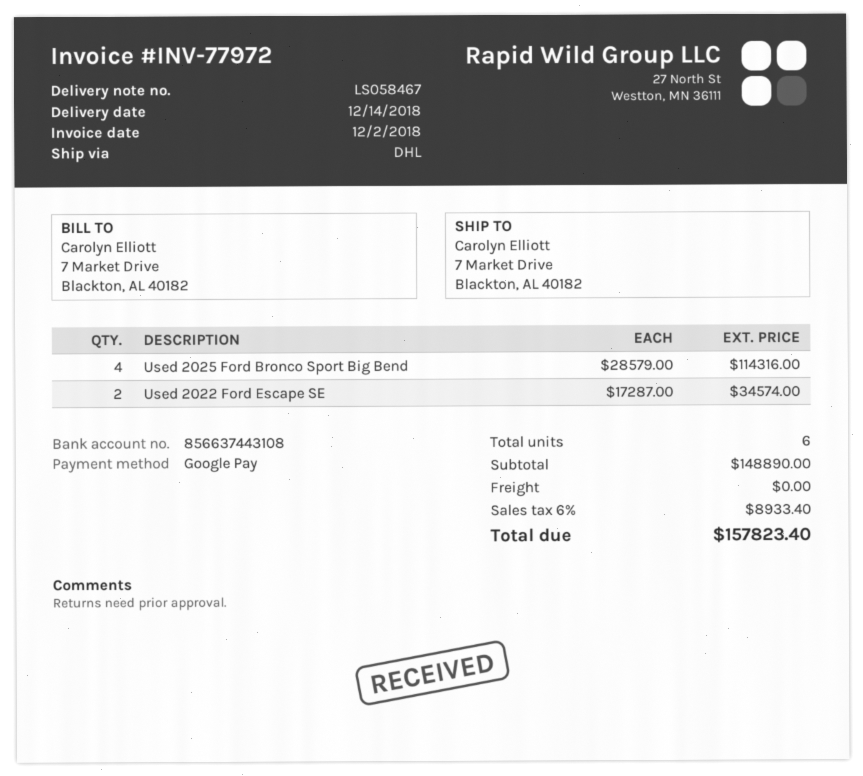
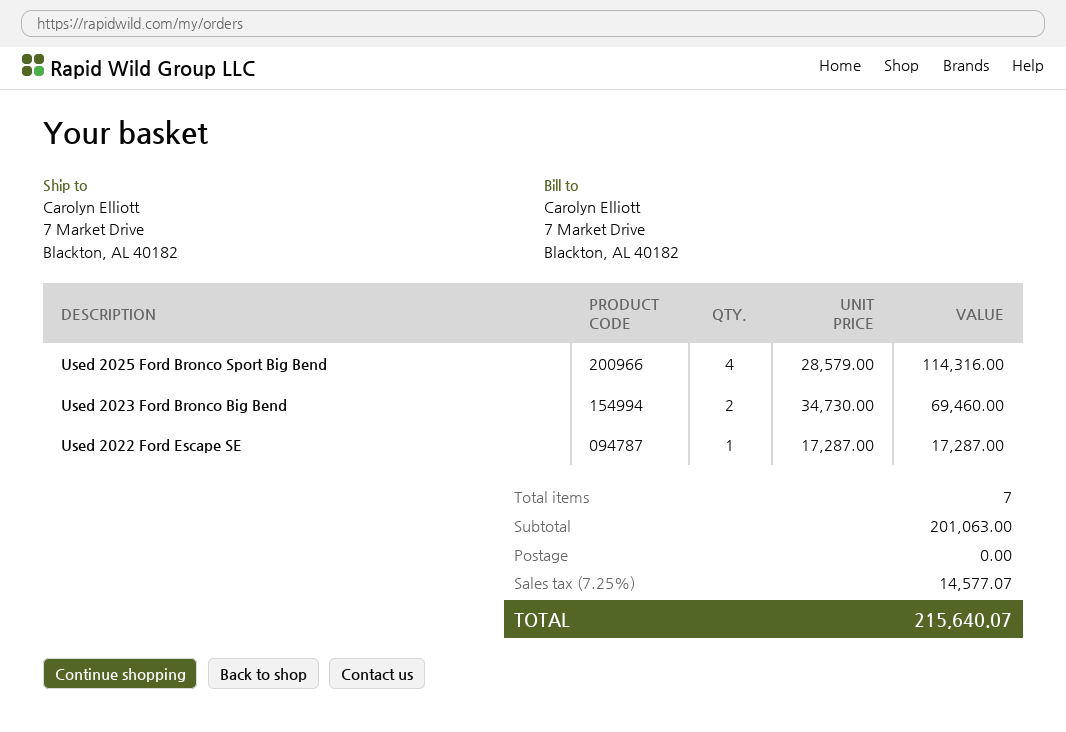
Used 2022 Ford Escape SE: 2 x 17287.00 = 34574.00 -> 1 x 17287.00 = 17287.00
Used 2023 Ford Bronco Big Bend: none -> 2 x 34730.00 = 69460.00
total quantity: 6 -> 7
subtotal: 148890.00 -> 201063.00
tax: 6% = 8933.40 -> 7.25% = 14577.07
total: 157823.40 -> 215640.07

